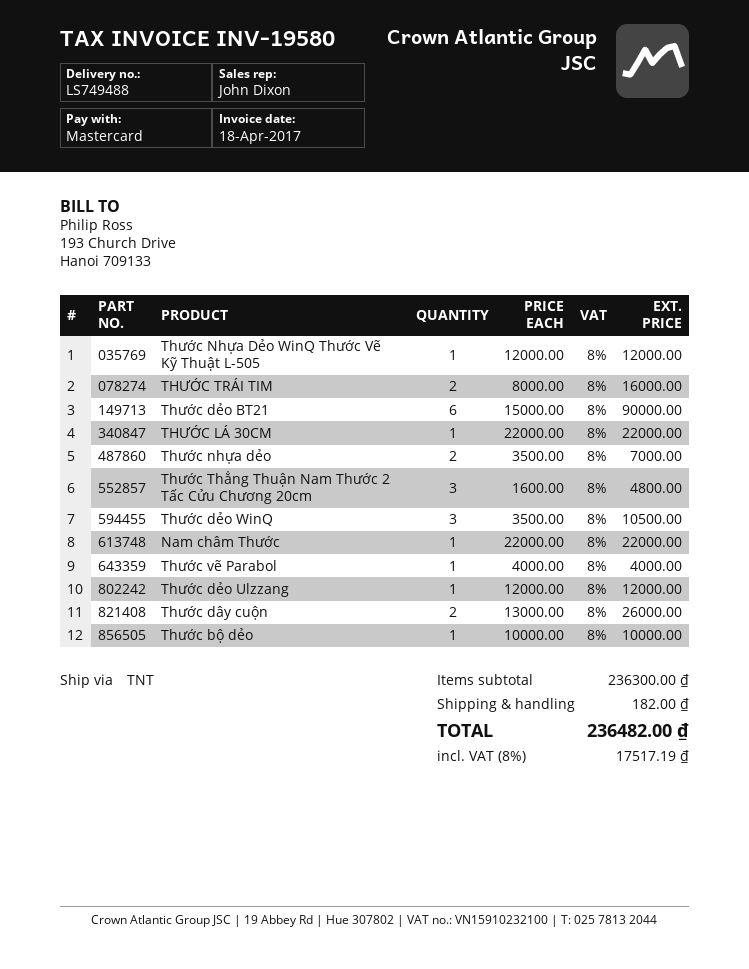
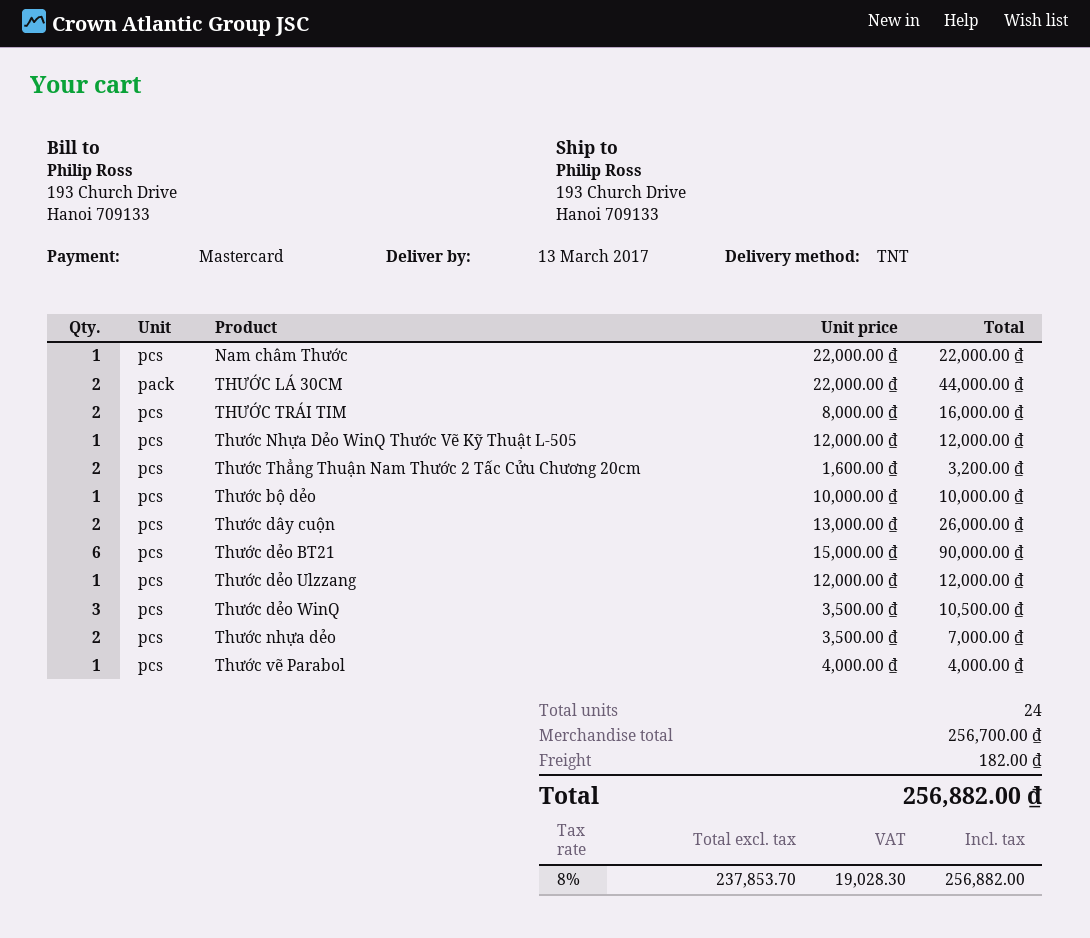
THƯỚC LÁ 30CM: 1 x 22000.00 = 22000.00 -> 2 x 22000.00 = 44000.00
Thước Thẳng Thuận Nam Thước 2 Tấc Cửu Chương 20cm: 3 x 1600.00 = 4800.00 -> 2 x 1600.00 = 3200.00
subtotal: 236300.00 -> 256700.00
tax: 8% = 17517.19 -> 8% = 19028.30
total: 236482.00 -> 256882.00

